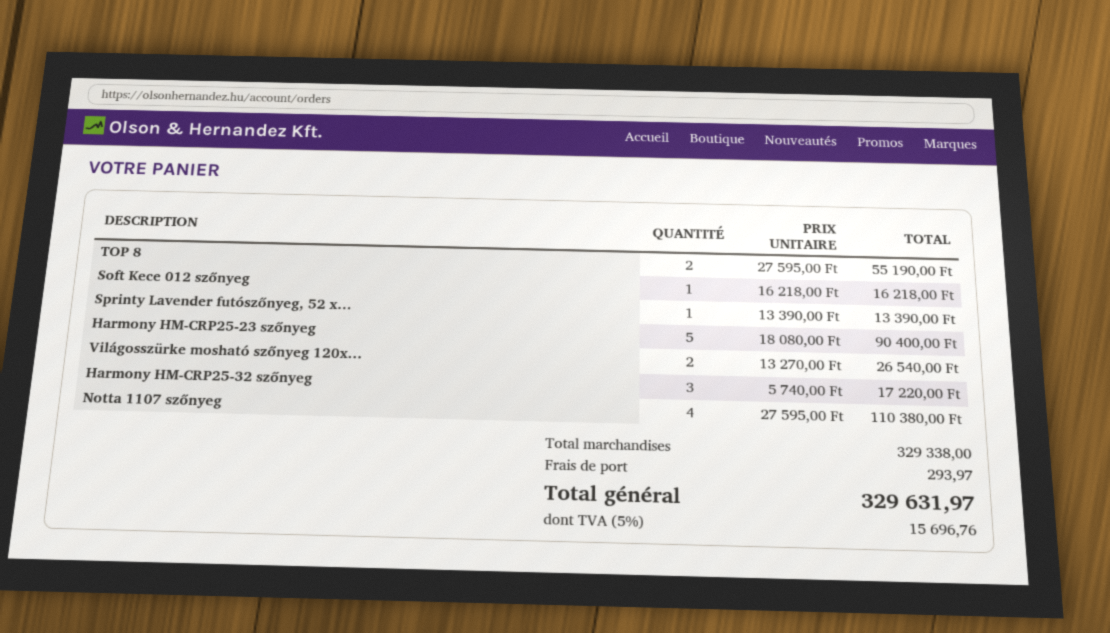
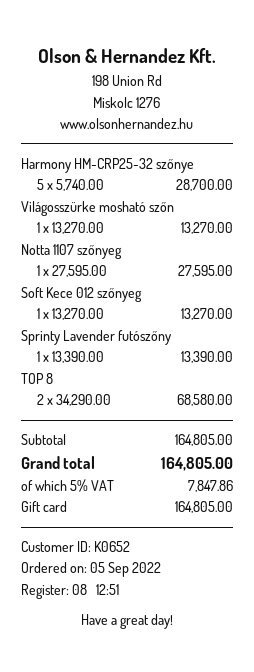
TOP 8: 2 x 27595.00 = 55190.00 -> 2 x 34290.00 = 68580.00
Soft Kece 012 szőnyeg: 1 x 16218.00 = 16218.00 -> 1 x 13270.00 = 13270.00
Harmony HM-CRP25-23 szőnyeg: 5 x 18080.00 = 90400.00 -> none
Világosszürke mosható szőnyeg 120x...: 2 x 13270.00 = 26540.00 -> 1 x 13270.00 = 13270.00
Harmony HM-CRP25-32 szőnyeg: 3 x 5740.00 = 17220.00 -> 5 x 5740.00 = 28700.00
Notta 1107 szőnyeg: 4 x 27595.00 = 110380.00 -> 1 x 27595.00 = 27595.00
subtotal: 329338.00 -> 164805.00
shipping: 293.97 -> none
tax: 5% = 15696.76 -> 5% = 7847.86
total: 329631.97 -> 164805.00

